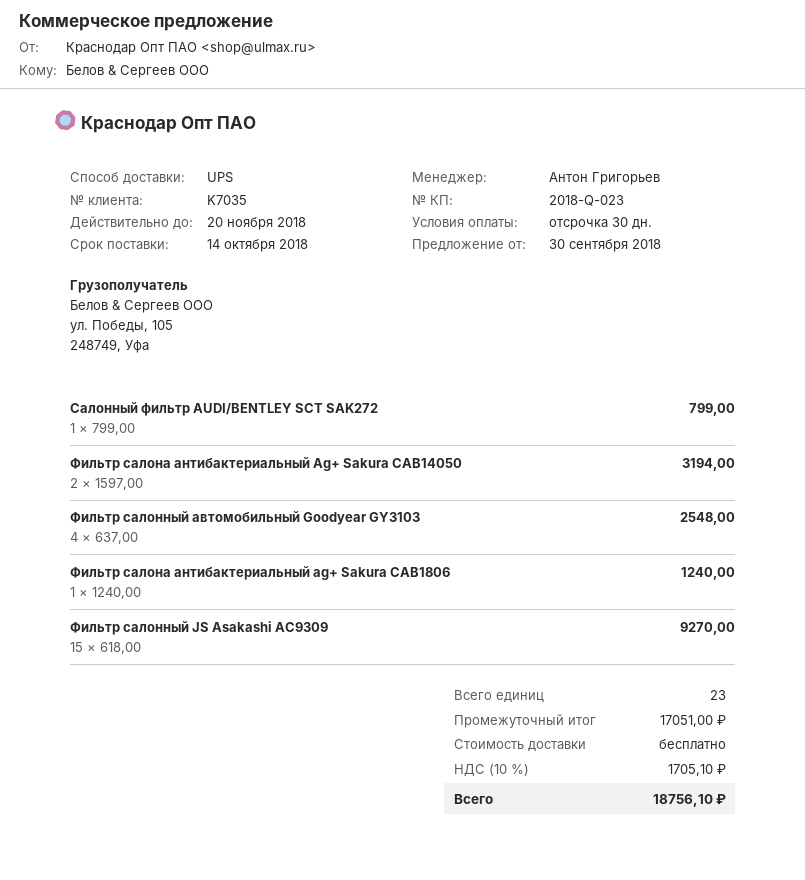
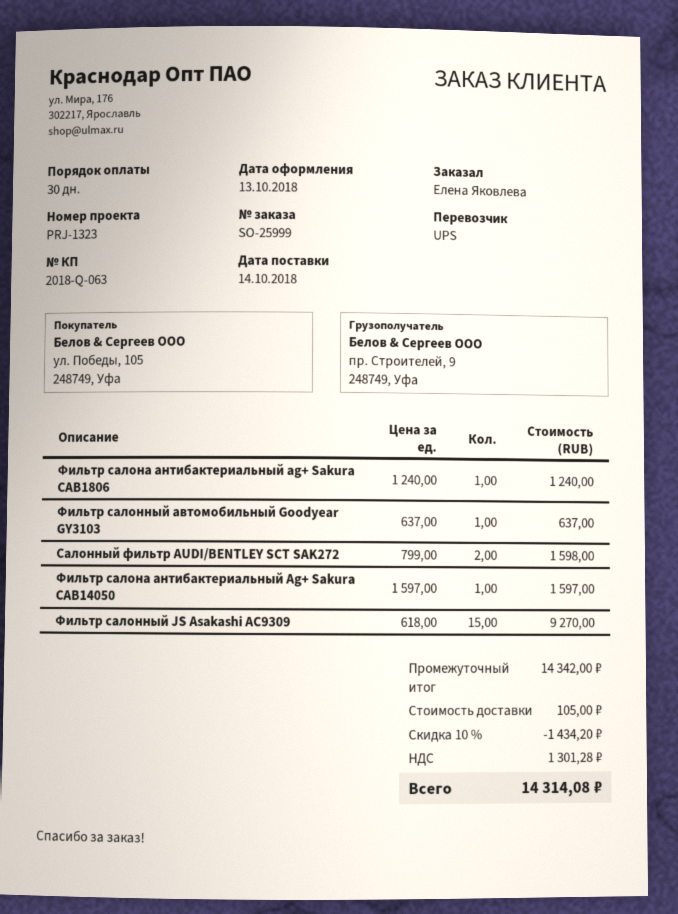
quote number: 2018-Q-023 -> 2018-Q-063
ship to: ул. Победы, 105, 248749, Уфа -> пр. Строителей, 9, 248749, Уфа
Салонный фильтр AUDI/BENTLEY SCT SAK272: 1 x 799.00 = 799.00 -> 2 x 799.00 = 1598.00
Фильтр салона антибактериальный Ag+ Sakura CAB14050: 2 x 1597.00 = 3194.00 -> 1 x 1597.00 = 1597.00
Фильтр салонный автомобильный Goodyear GY3103: 4 x 637.00 = 2548.00 -> 1 x 637.00 = 637.00
subtotal: 17051.00 -> 14342.00
discount: none -> 10% = 1434.20
shipping: 0.00 -> 105.00
tax: 1705.10 -> 1301.28
total: 18756.10 -> 14314.08

